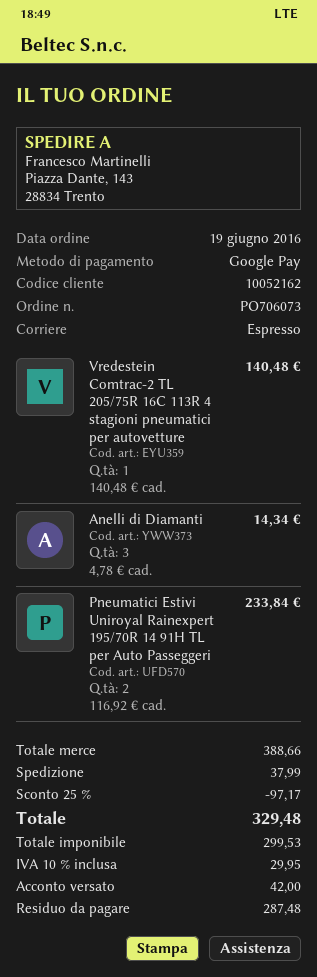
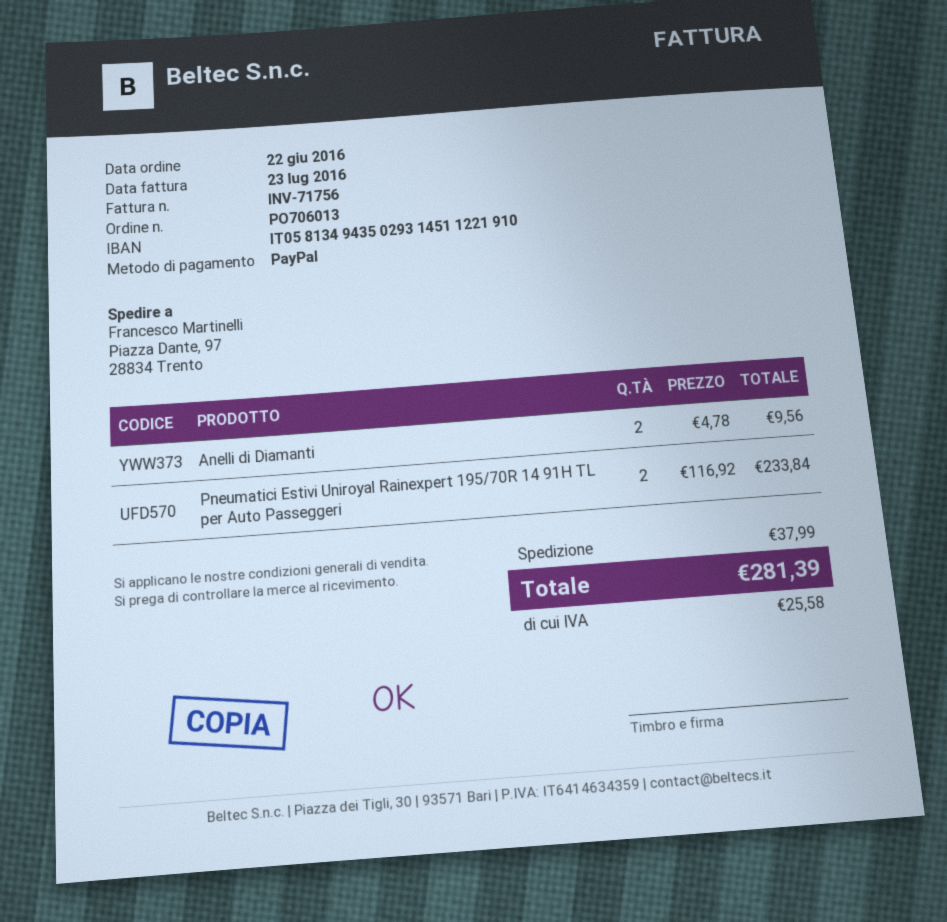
order number: PO706073 -> PO706013
order date: 2016-06-19 -> 2016-06-22
payment method: Google Pay -> PayPal
ship to: Piazza Dante, 143, 28834 Trento -> Piazza Dante, 97, 28834 Trento
Vredestein Comtrac-2 TL 205/75R 16C 113R 4 stagioni pneumatici per autovetture: 1 x 140.48 = 140.48 -> none
Anelli di Diamanti: 3 x 4.78 = 14.34 -> 2 x 4.78 = 9.56
discount: 25% = 97.17 -> none
tax: 29.95 -> 25.58
total: 329.48 -> 281.39

